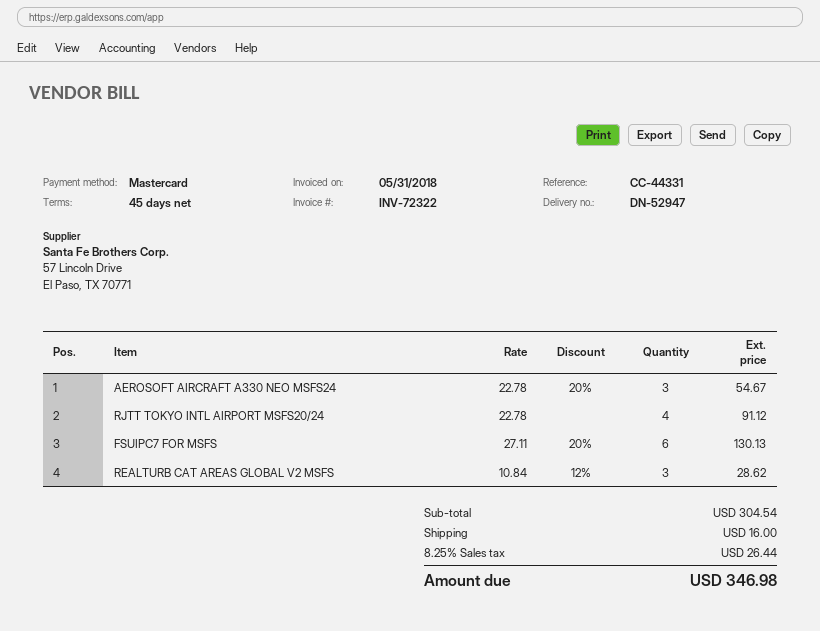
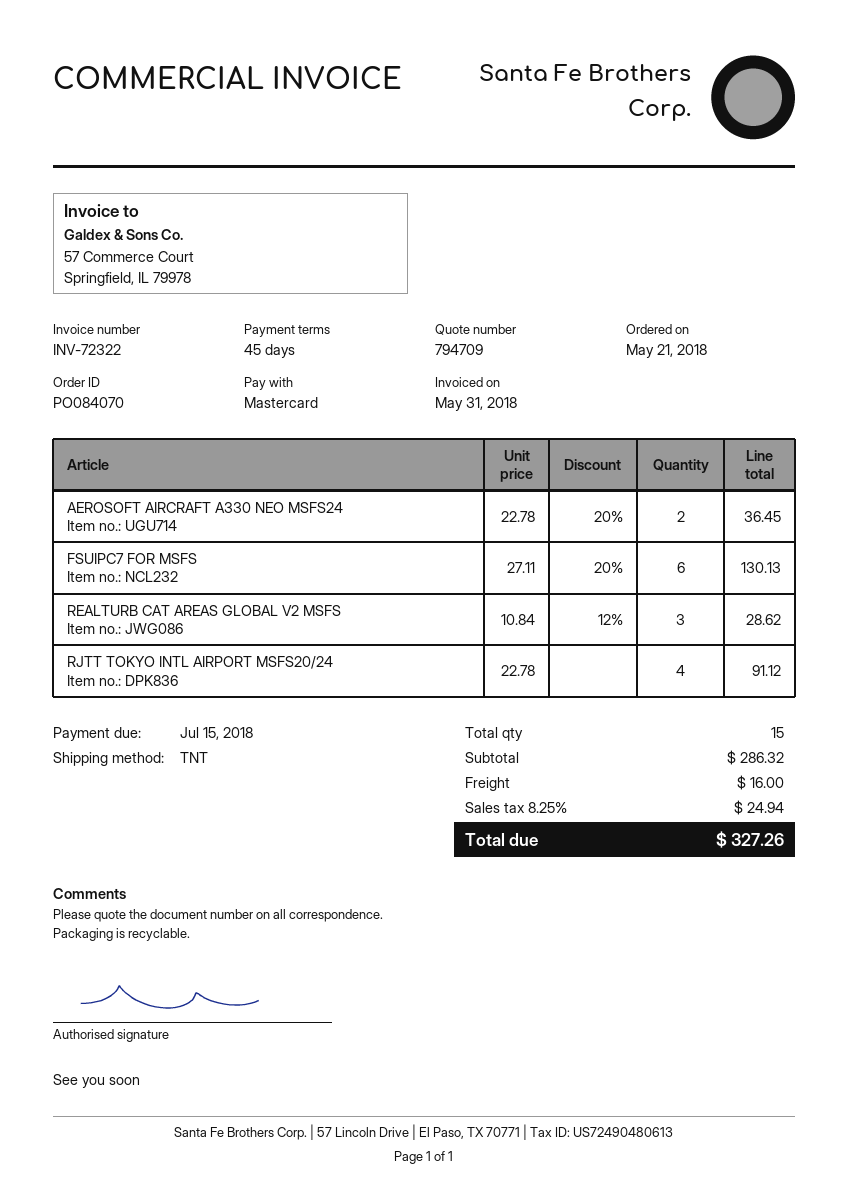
AEROSOFT AIRCRAFT A330 NEO MSFS24: 3 x 22.78 - 20% = 54.67 -> 2 x 22.78 - 20% = 36.45
subtotal: 304.54 -> 286.32
tax: 8.25% = 26.44 -> 8.25% = 24.94
total: 346.98 -> 327.26

